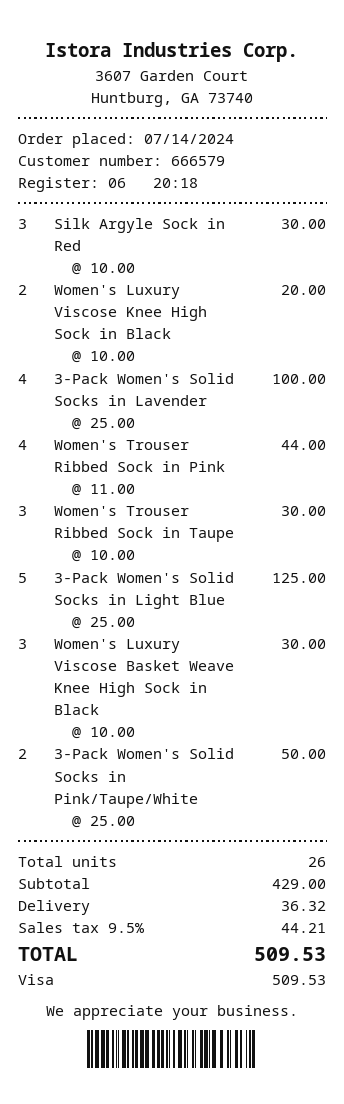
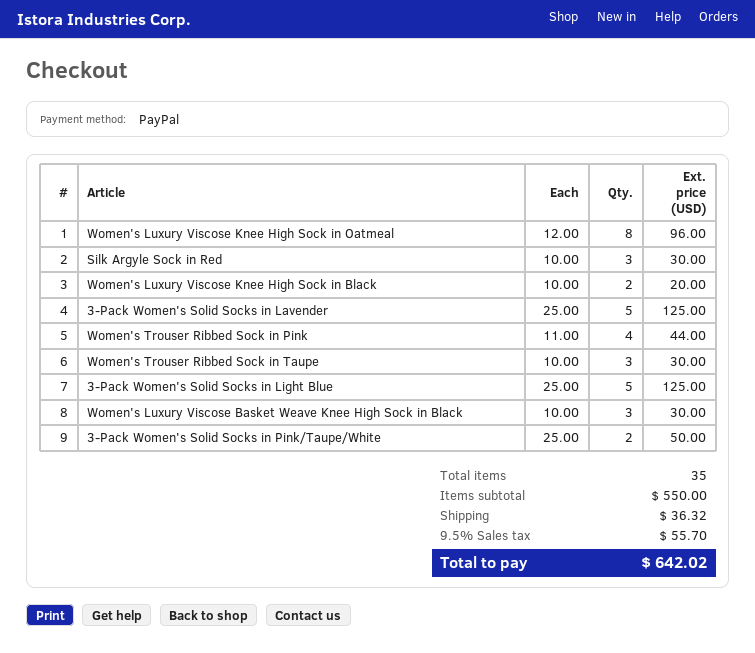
payment method: Visa -> PayPal
3-Pack Women's Solid Socks in Lavender: 4 x 25.00 = 100.00 -> 5 x 25.00 = 125.00
Women's Luxury Viscose Knee High Sock in Oatmeal: none -> 8 x 12.00 = 96.00
total quantity: 26 -> 35
subtotal: 429.00 -> 550.00
tax: 9.5% = 44.21 -> 9.5% = 55.70
total: 509.53 -> 642.02

